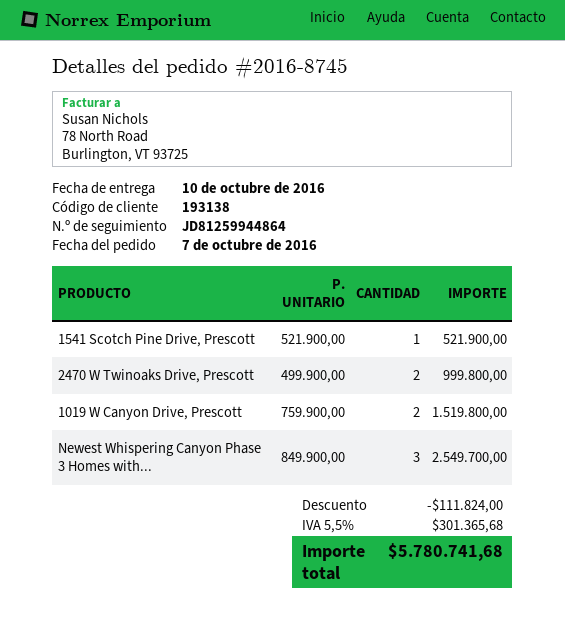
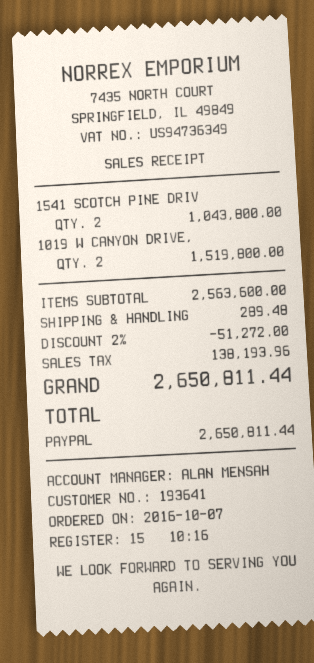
customer number: 193138 -> 193641
1541 Scotch Pine Drive, Prescott: 1 for 521900.00 -> 2 for 1043800.00
2470 W Twinoaks Drive, Prescott: 2 for 999800.00 -> none
Newest Whispering Canyon Phase 3 Homes with...: 3 for 2549700.00 -> none
discount: 111824.00 -> 51272.00
shipping: none -> 289.48
tax: 301365.68 -> 138193.96
total: 5780741.68 -> 2650811.44

